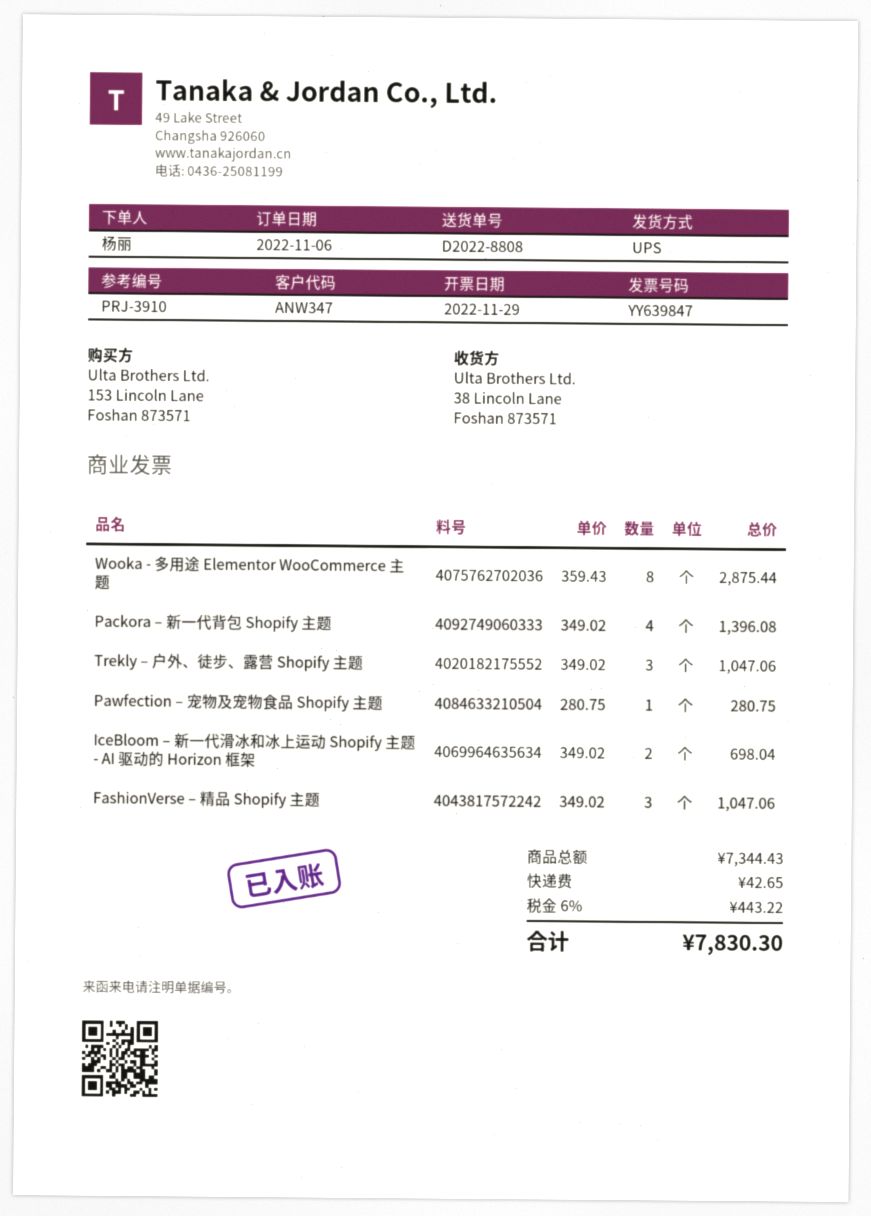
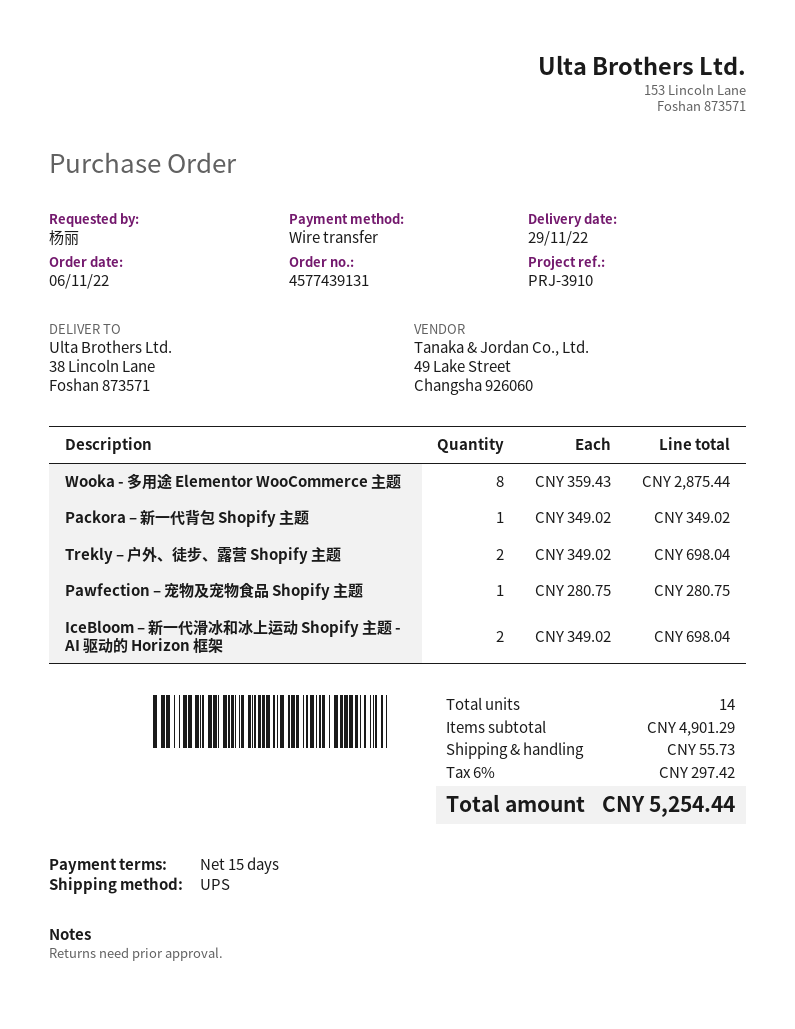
Packora – 新一代背包 Shopify 主题: 4 x 349.02 = 1396.08 -> 1 x 349.02 = 349.02
Trekly – 户外、徒步、露营 Shopify 主题: 3 x 349.02 = 1047.06 -> 2 x 349.02 = 698.04
FashionVerse – 精品 Shopify 主题: 3 x 349.02 = 1047.06 -> none
subtotal: 7344.43 -> 4901.29
shipping: 42.65 -> 55.73
tax: 6% = 443.22 -> 6% = 297.42
total: 7830.30 -> 5254.44

